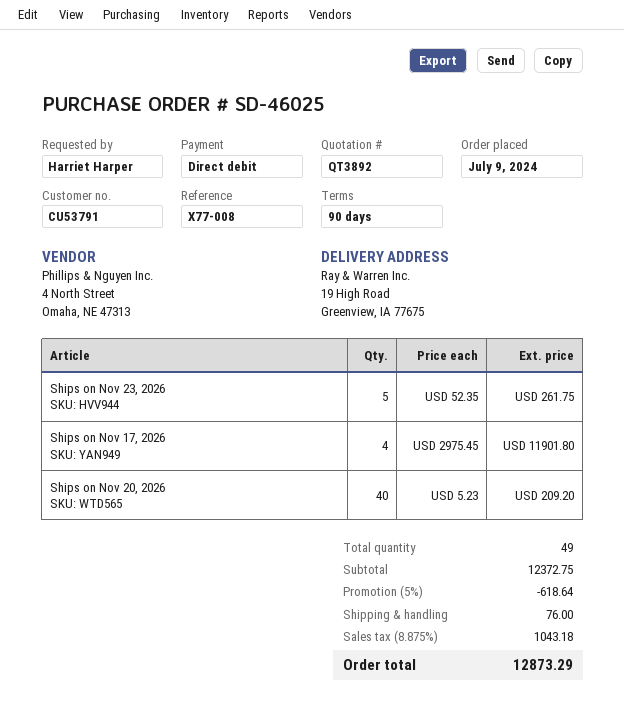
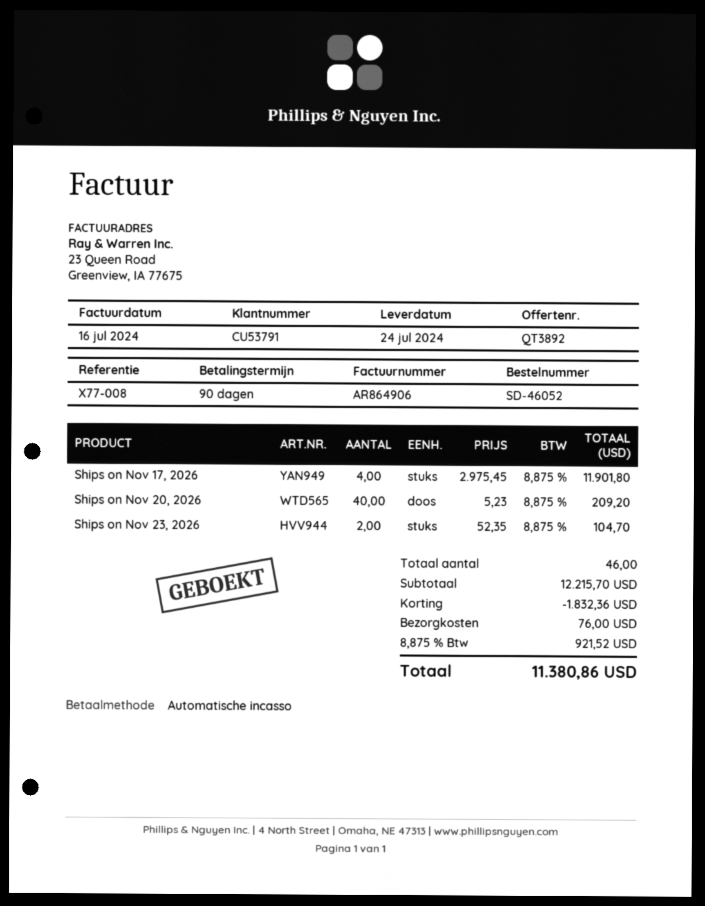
order number: SD-46025 -> SD-46052
Ships on Nov 23, 2026: 5 x 52.35 = 261.75 -> 2 x 52.35 = 104.70
total quantity: 49 -> 46
subtotal: 12372.75 -> 12215.70
discount: 618.64 -> 1832.36
tax: 8.875% = 1043.18 -> 8.875% = 921.52
total: 12873.29 -> 11380.86

